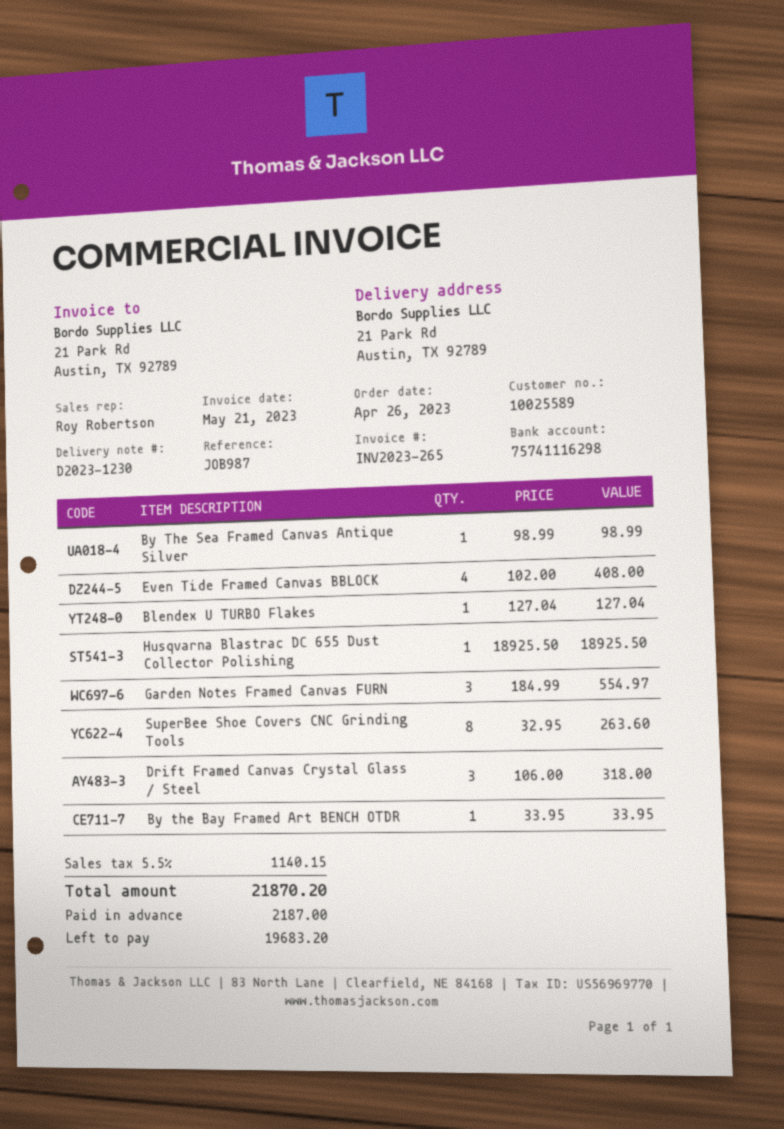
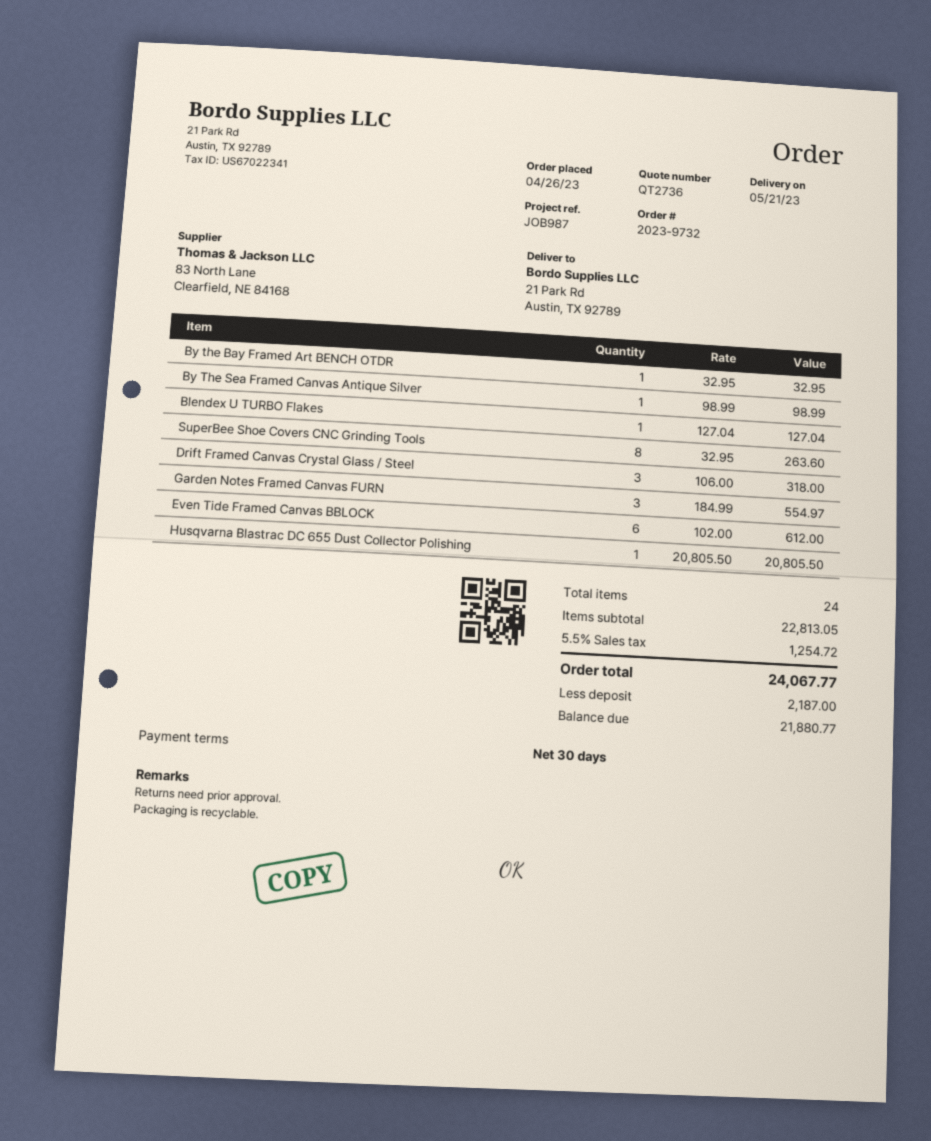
Even Tide Framed Canvas BBLOCK: 4 x 102.00 = 408.00 -> 6 x 102.00 = 612.00
Husqvarna Blastrac DC 655 Dust Collector Polishing: 1 x 18925.50 = 18925.50 -> 1 x 20805.50 = 20805.50
By the Bay Framed Art BENCH OTDR: 1 x 33.95 = 33.95 -> 1 x 32.95 = 32.95
tax: 5.5% = 1140.15 -> 5.5% = 1254.72
total: 21870.20 -> 24067.77
balance: 19683.20 -> 21880.77

